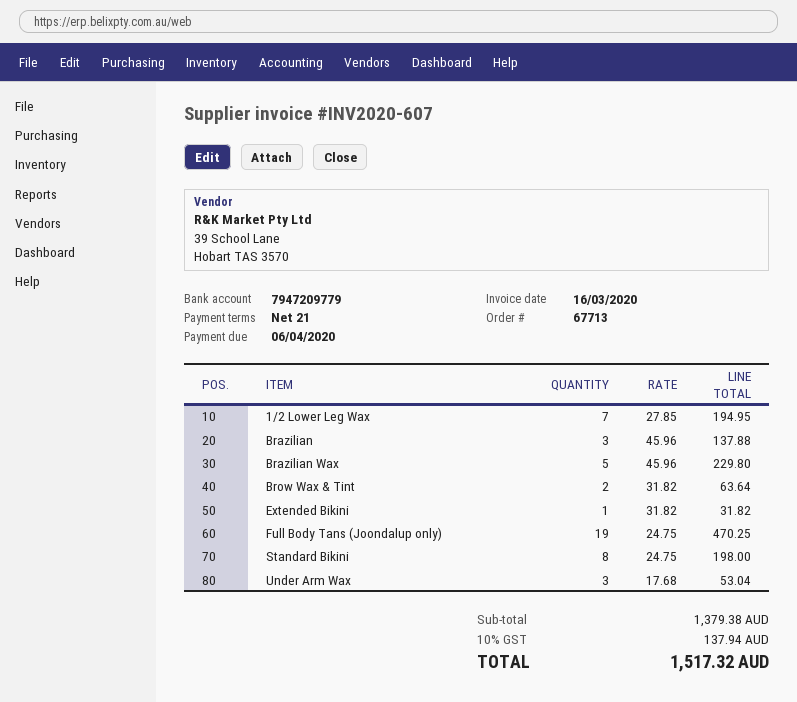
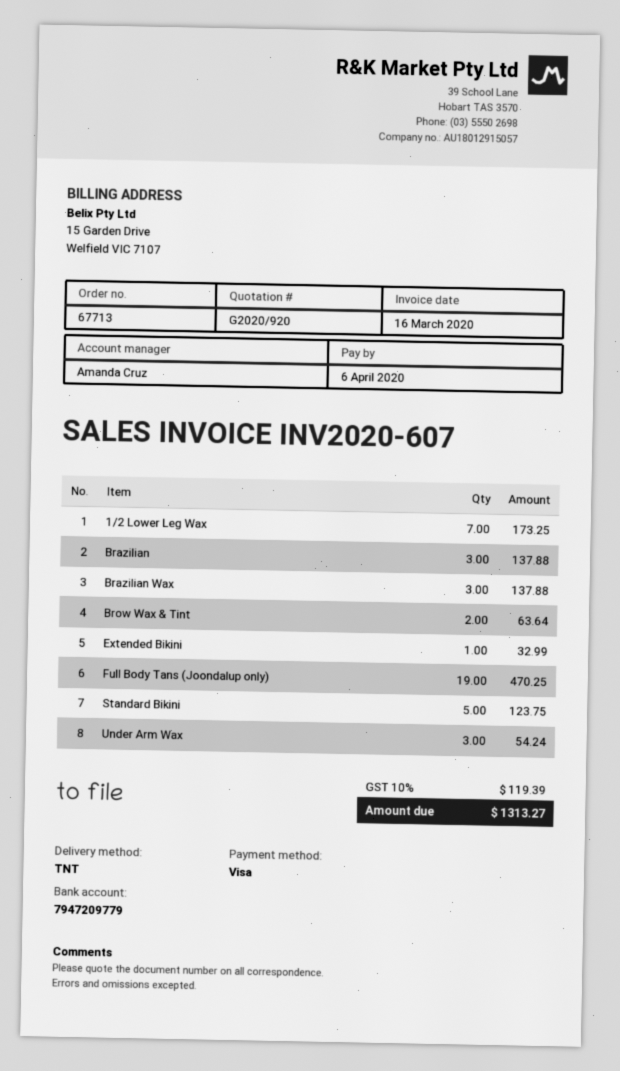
1/2 Lower Leg Wax: 7 for 194.95 -> 7 for 173.25
Brazilian Wax: 5 for 229.80 -> 3 for 137.88
Extended Bikini: 1 for 31.82 -> 1 for 32.99
Standard Bikini: 8 for 198.00 -> 5 for 123.75
Under Arm Wax: 3 for 53.04 -> 3 for 54.24
tax: 10% = 137.94 -> 10% = 119.39
total: 1517.32 -> 1313.27

